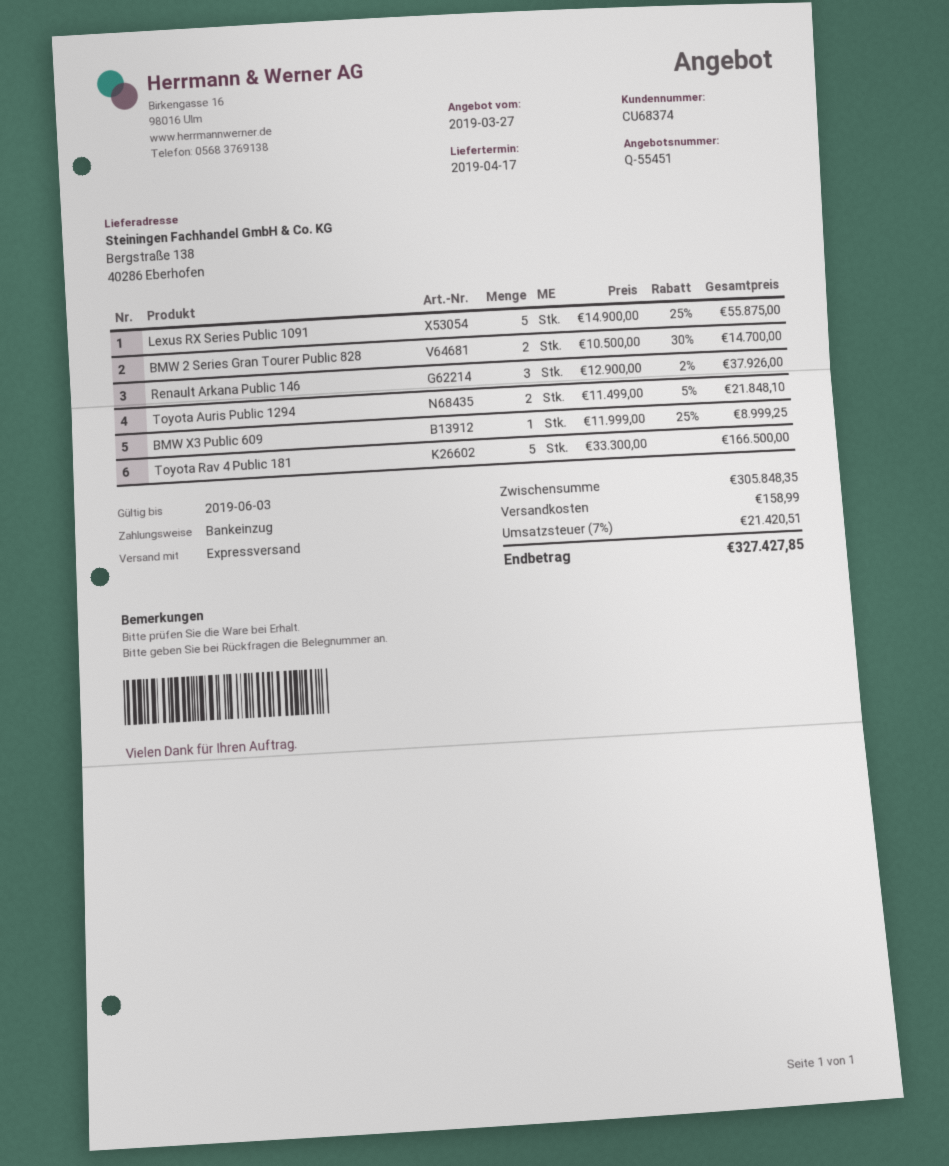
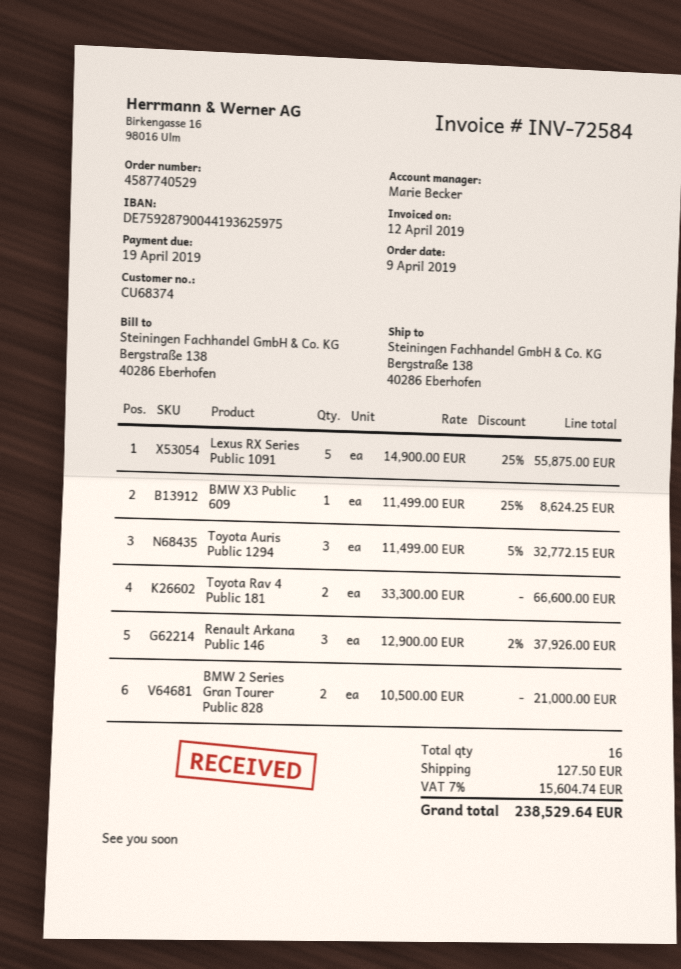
BMW 2 Series Gran Tourer Public 828: 2 x 10500.00 - 30% = 14700.00 -> 2 x 10500.00 = 21000.00
Toyota Auris Public 1294: 2 x 11499.00 - 5% = 21848.10 -> 3 x 11499.00 - 5% = 32772.15
BMW X3 Public 609: 1 x 11999.00 - 25% = 8999.25 -> 1 x 11499.00 - 25% = 8624.25
Toyota Rav 4 Public 181: 5 x 33300.00 = 166500.00 -> 2 x 33300.00 = 66600.00
shipping: 158.99 -> 127.50
tax: 7% = 21420.51 -> 7% = 15604.74
total: 327427.85 -> 238529.64

